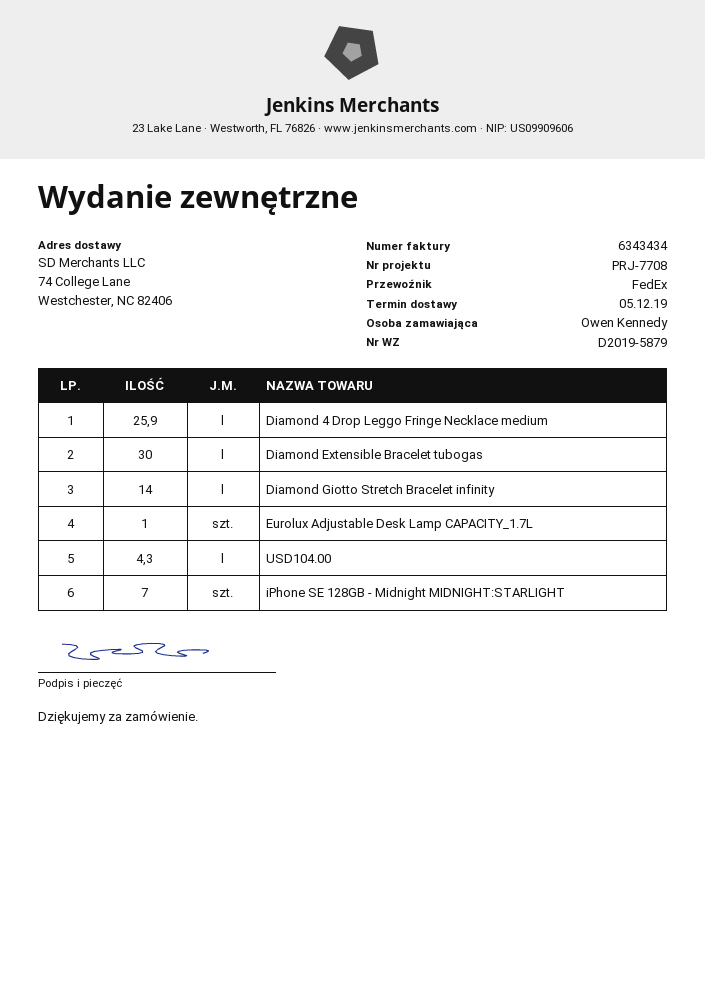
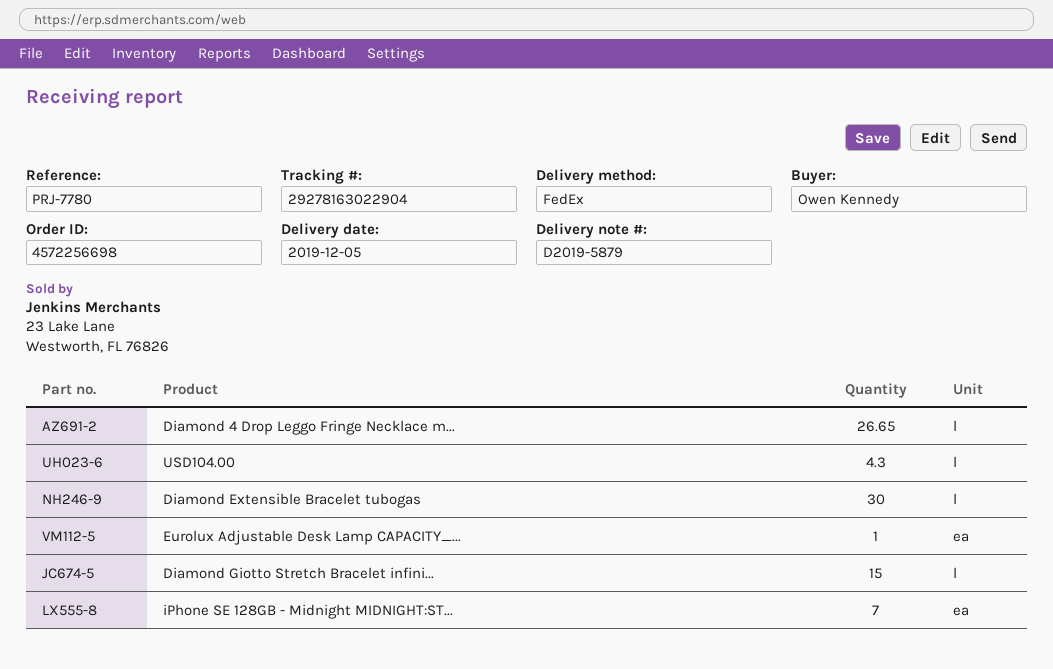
reference: PRJ-7708 -> PRJ-7780
Diamond 4 Drop Leggo Fringe Necklace medium: 25.9 -> 26.65
Diamond Giotto Stretch Bracelet infinity: 14 -> 15

